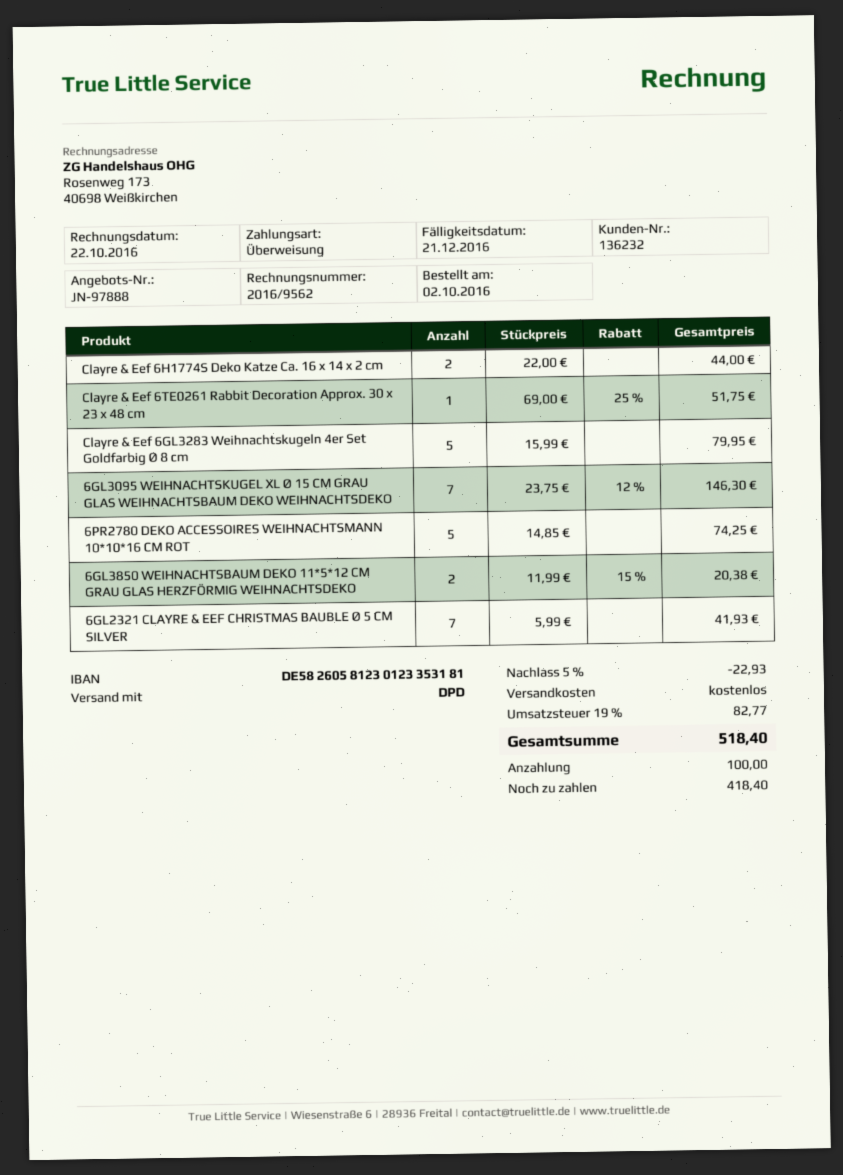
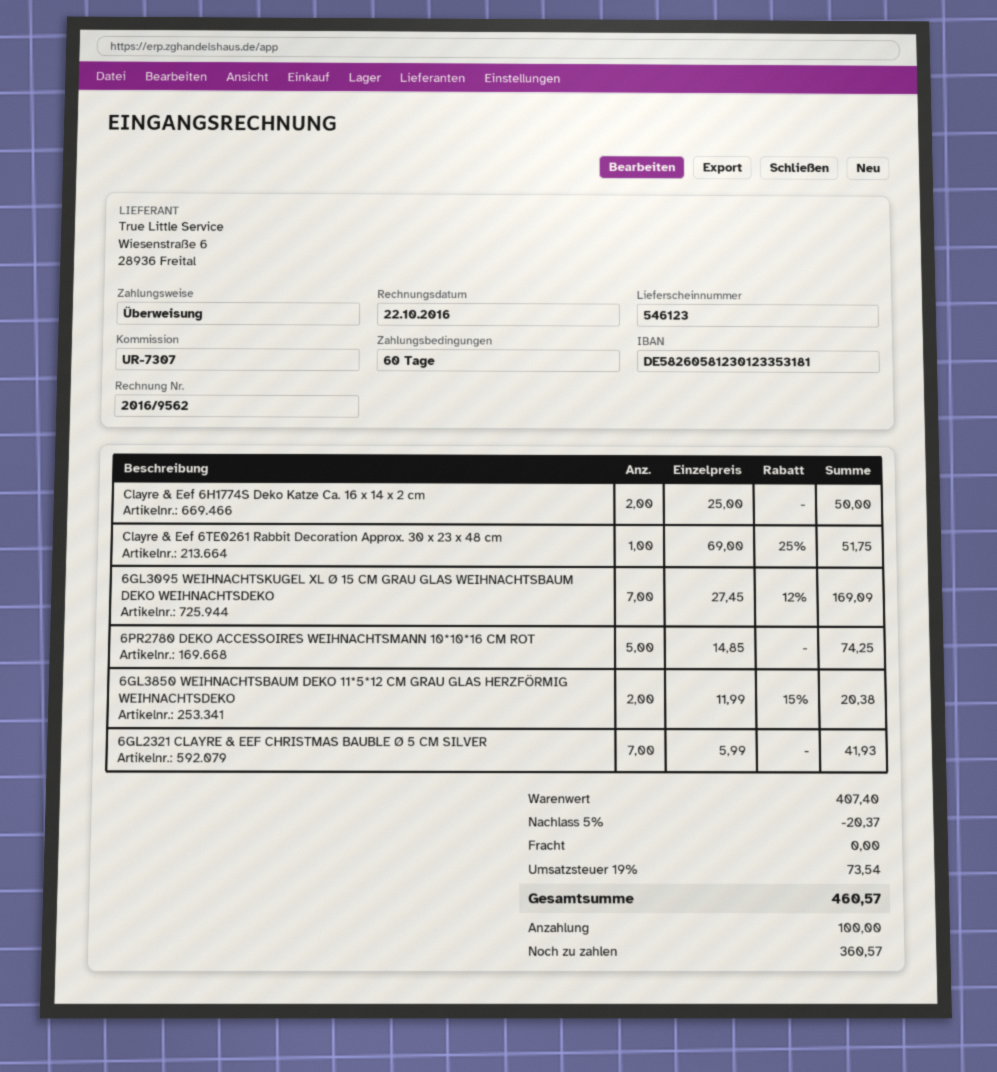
Clayre & Eef 6H1774S Deko Katze Ca. 16 x 14 x 2 cm: 2 x 22.00 = 44.00 -> 2 x 25.00 = 50.00
Clayre & Eef 6GL3283 Weihnachtskugeln 4er Set Goldfarbig Ø 8 cm: 5 x 15.99 = 79.95 -> none
6GL3095 WEIHNACHTSKUGEL XL Ø 15 CM GRAU GLAS WEIHNACHTSBAUM DEKO WEIHNACHTSDEKO: 7 x 23.75 - 12% = 146.30 -> 7 x 27.45 - 12% = 169.09
discount: 5% = 22.93 -> 5% = 20.37
tax: 19% = 82.77 -> 19% = 73.54
total: 518.40 -> 460.57
balance: 418.40 -> 360.57

